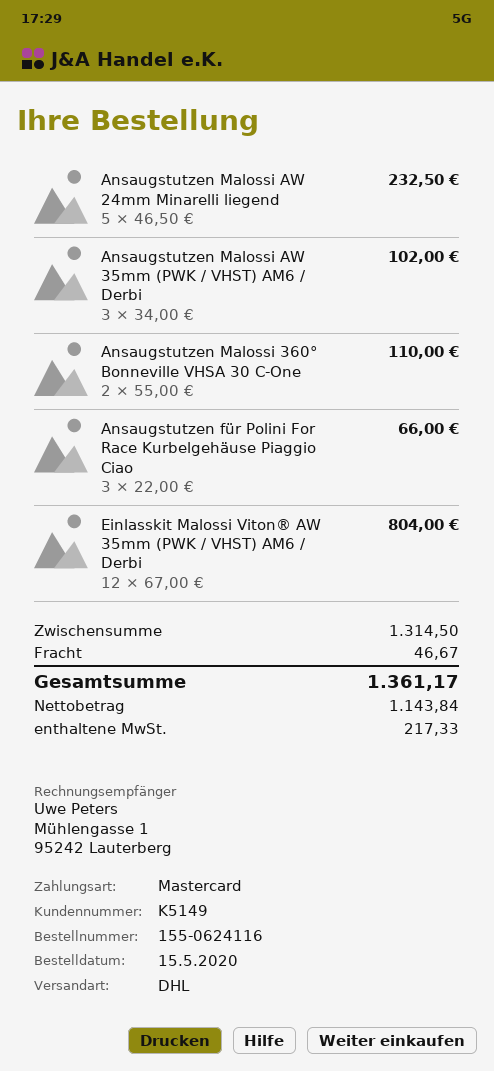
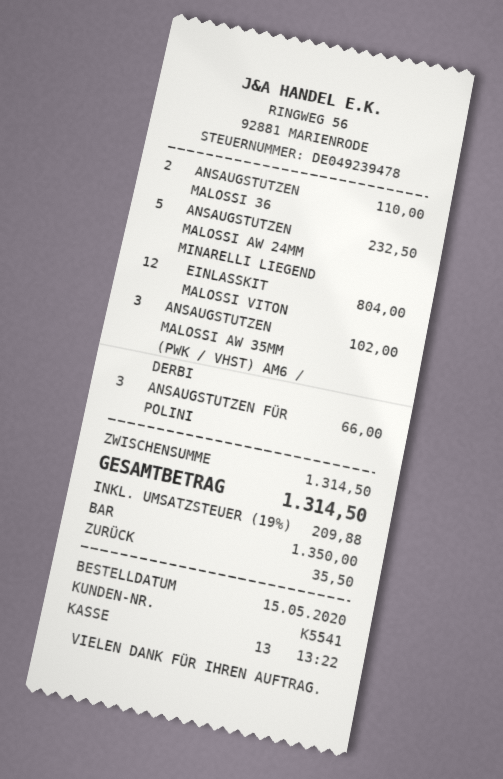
customer number: K5149 -> K5541
payment method: Mastercard -> cash
shipping: 46.67 -> none
tax: 217.33 -> 209.88
total: 1361.17 -> 1314.50

